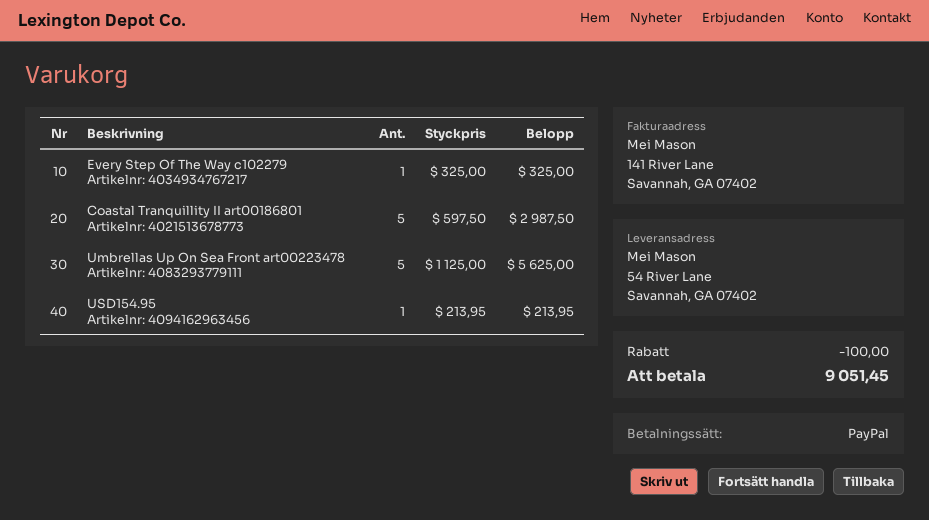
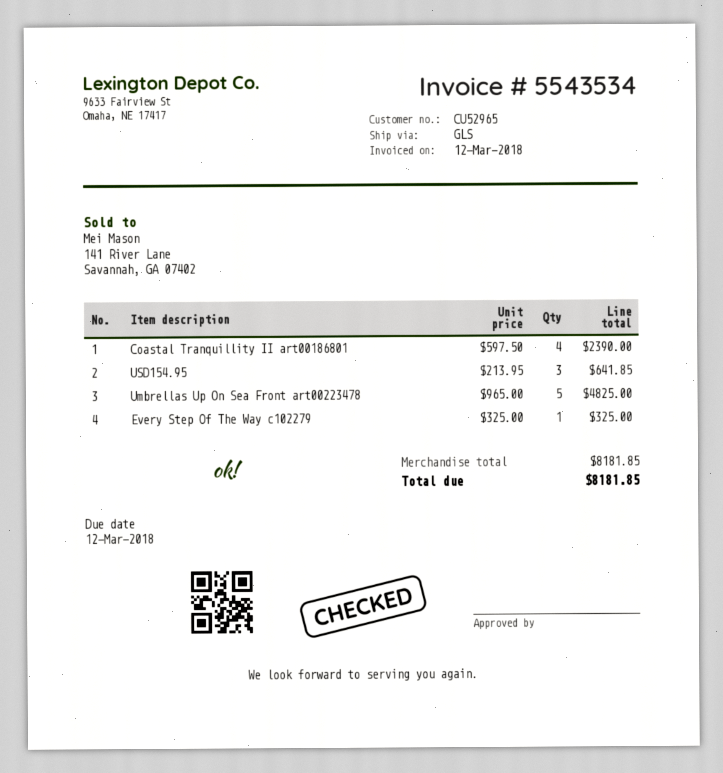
Coastal Tranquillity II art00186801: 5 x 597.50 = 2987.50 -> 4 x 597.50 = 2390.00
Umbrellas Up On Sea Front art00223478: 5 x 1125.00 = 5625.00 -> 5 x 965.00 = 4825.00
USD154.95: 1 x 213.95 = 213.95 -> 3 x 213.95 = 641.85
discount: 100.00 -> none
total: 9051.45 -> 8181.85

